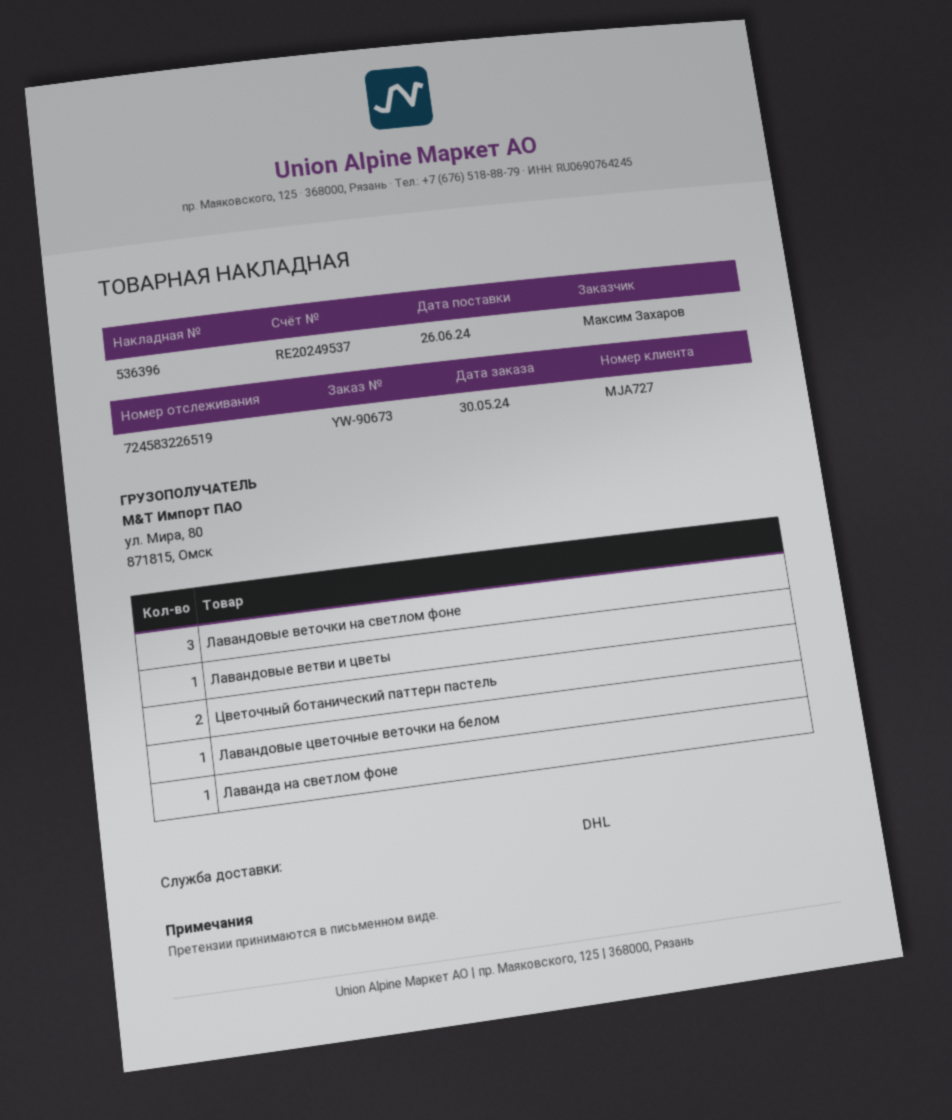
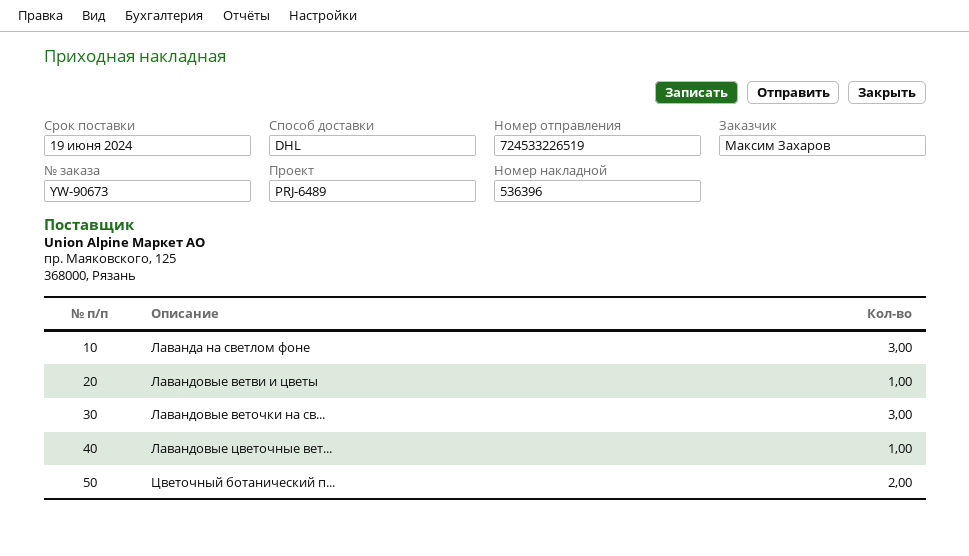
delivery date: 2024-06-26 -> 2024-06-19
tracking number: 724583226519 -> 724533226519
Лаванда на светлом фоне: 1 -> 3

